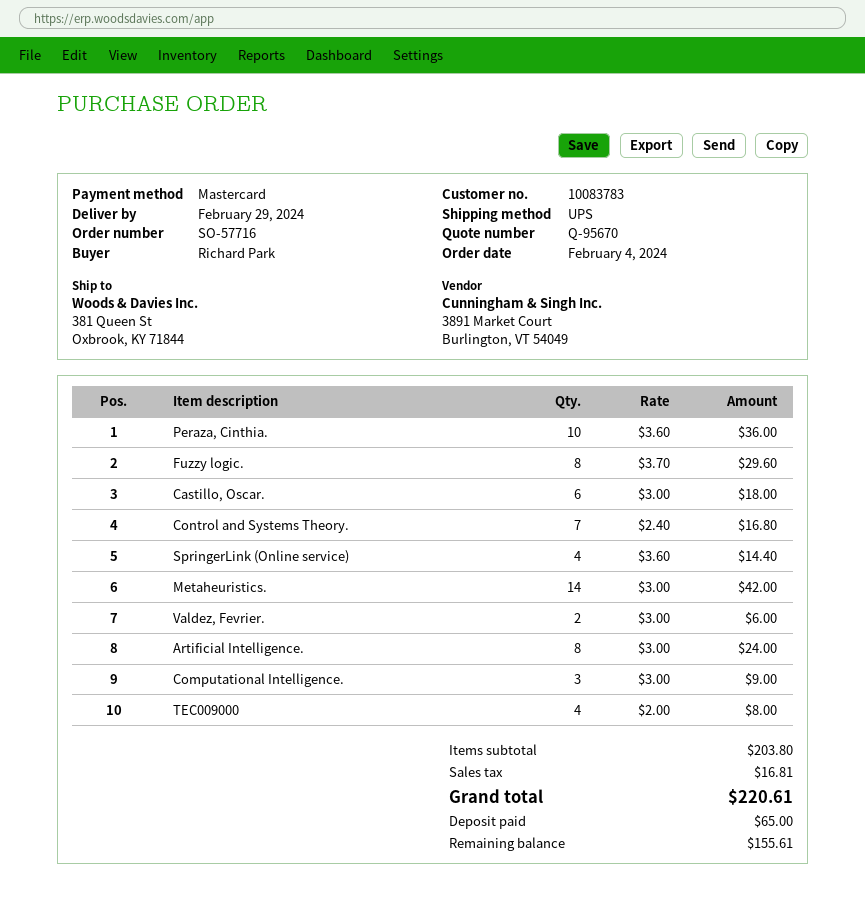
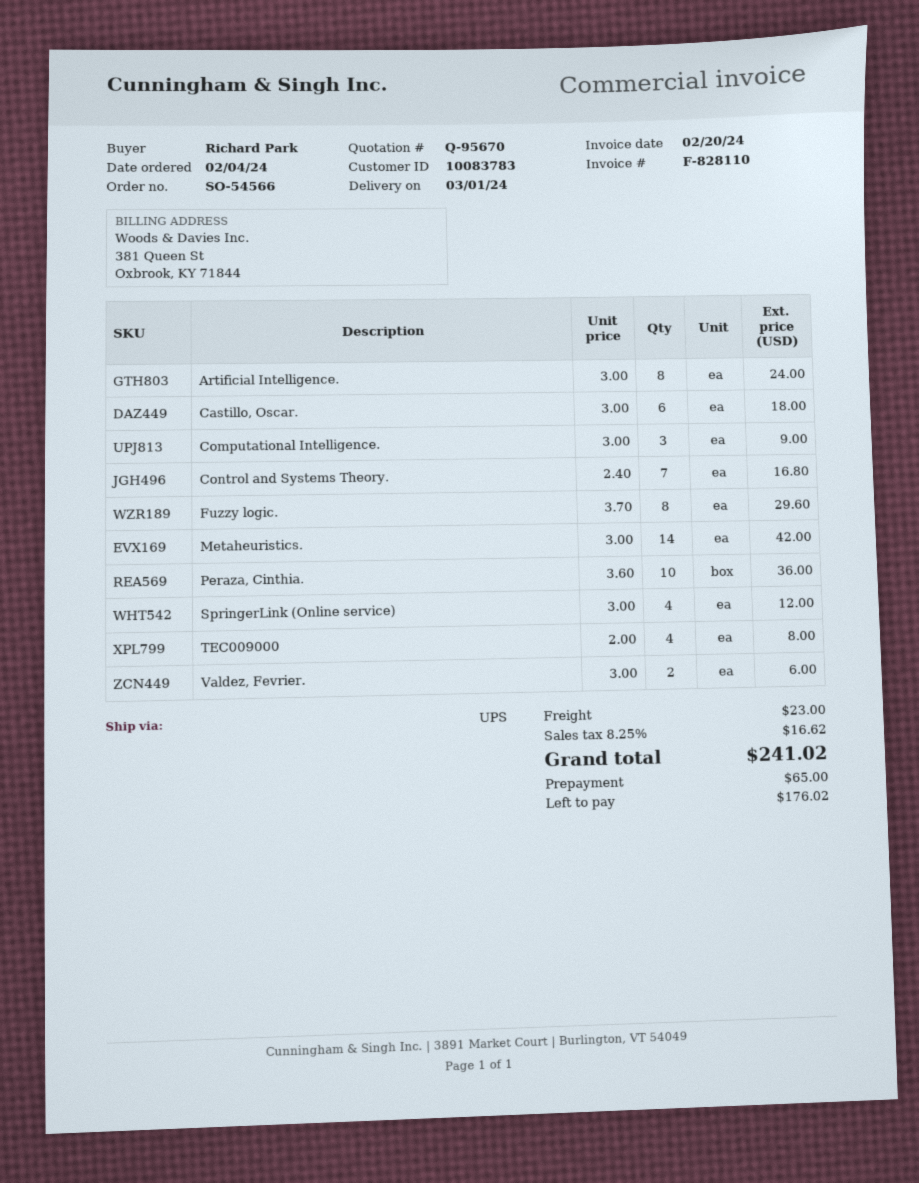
order number: SO-57716 -> SO-54566
delivery date: 2024-02-29 -> 2024-03-01
SpringerLink (Online service): 4 x 3.60 = 14.40 -> 4 x 3.00 = 12.00
shipping: none -> 23.00
tax: 16.81 -> 16.62
total: 220.61 -> 241.02
balance: 155.61 -> 176.02

